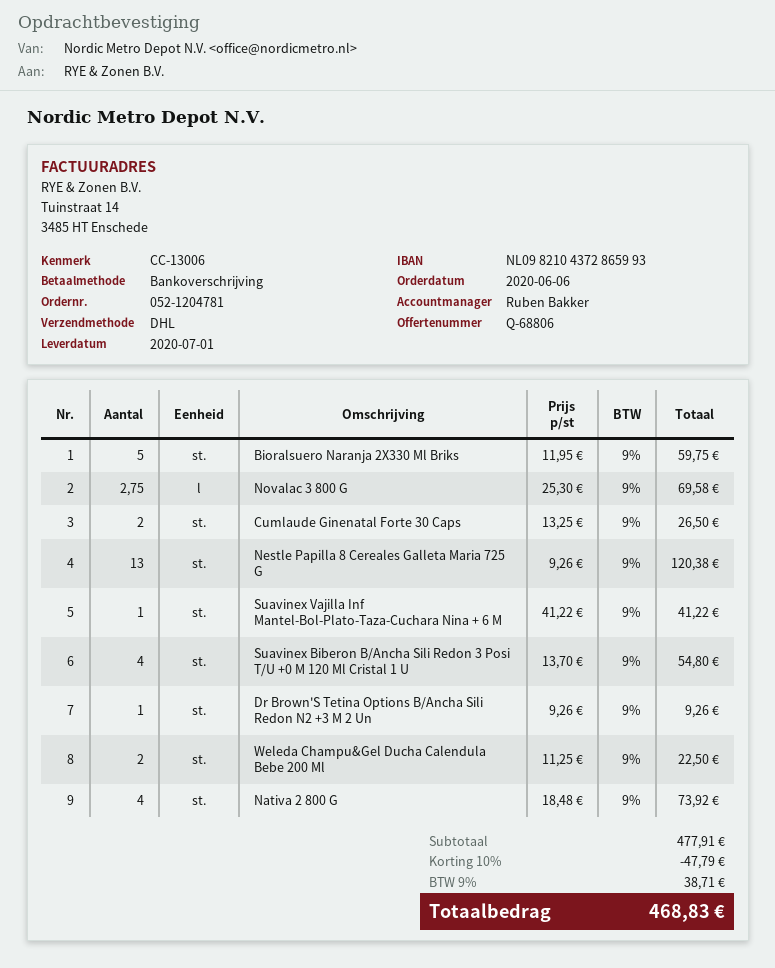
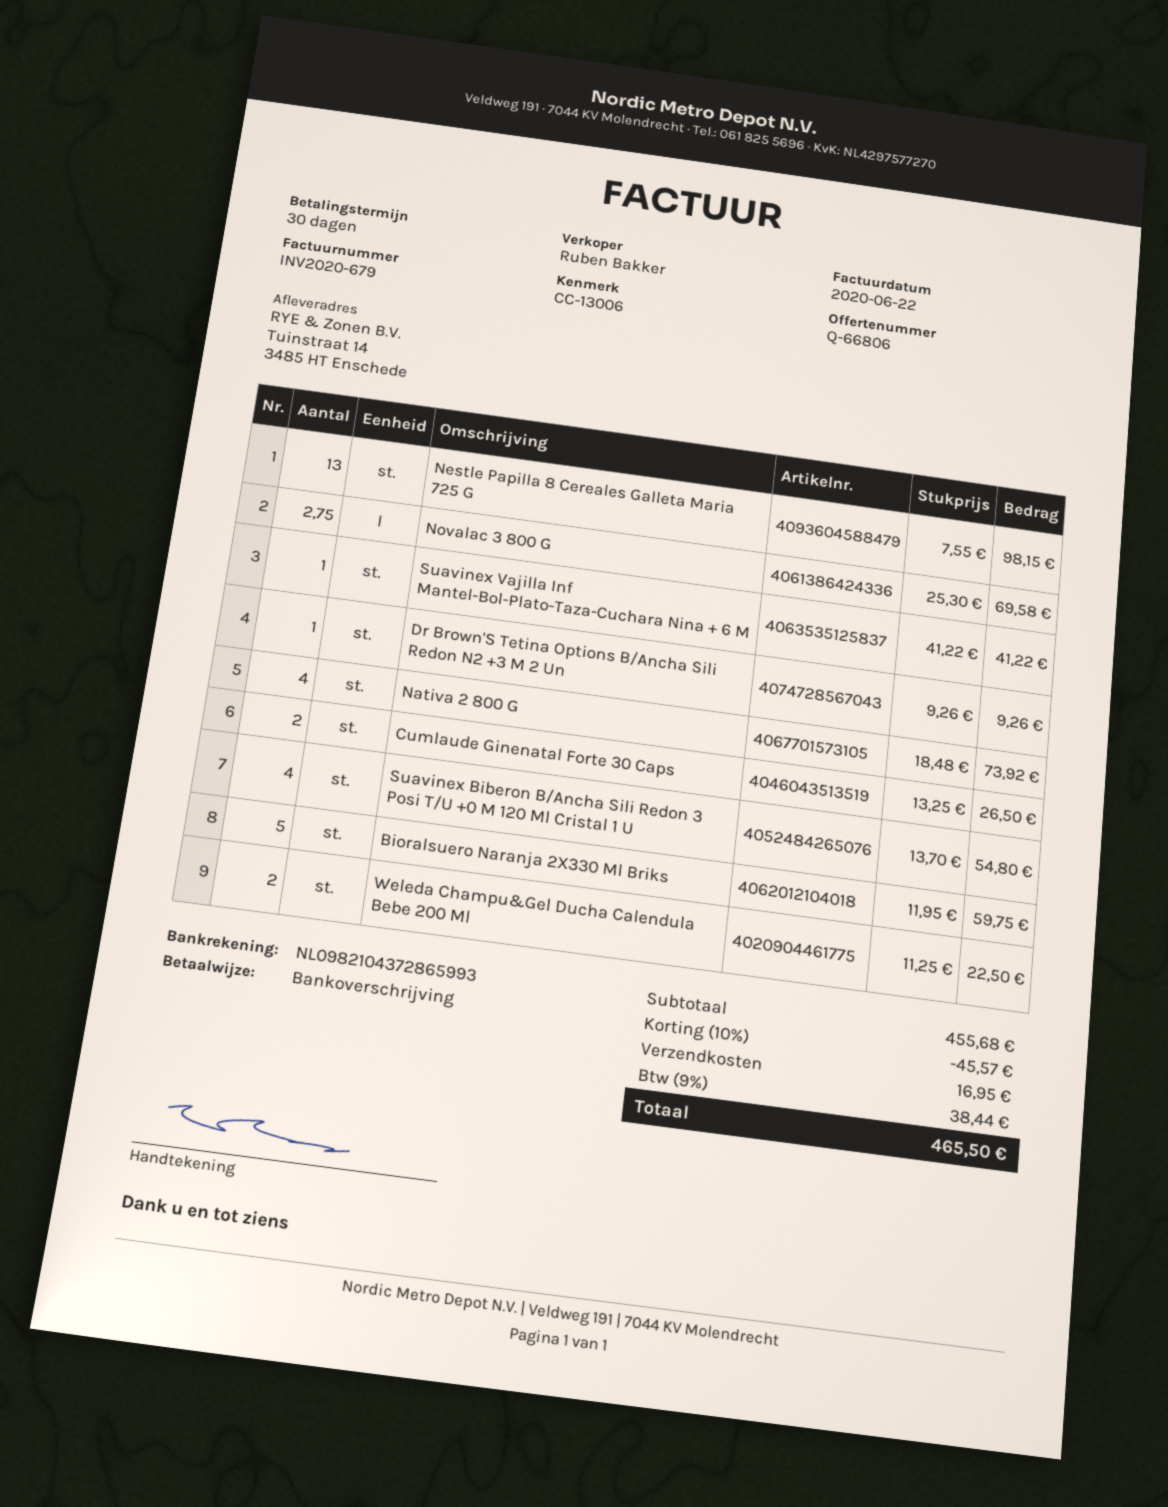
quote number: Q-68806 -> Q-66806
Nestle Papilla 8 Cereales Galleta Maria 725 G: 13 x 9.26 = 120.38 -> 13 x 7.55 = 98.15
subtotal: 477.91 -> 455.68
discount: 10% = 47.79 -> 10% = 45.57
shipping: none -> 16.95
tax: 9% = 38.71 -> 9% = 38.44
total: 468.83 -> 465.50

